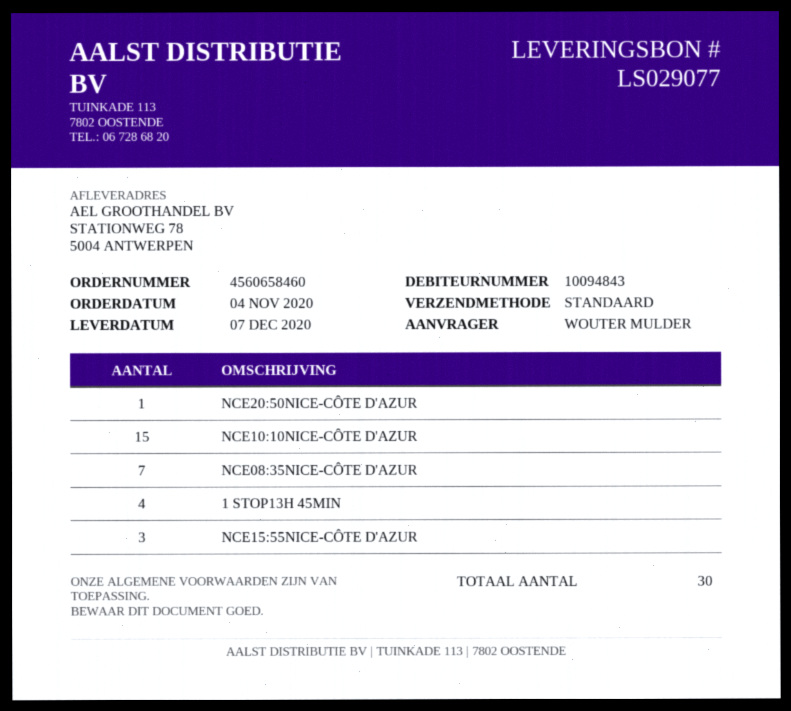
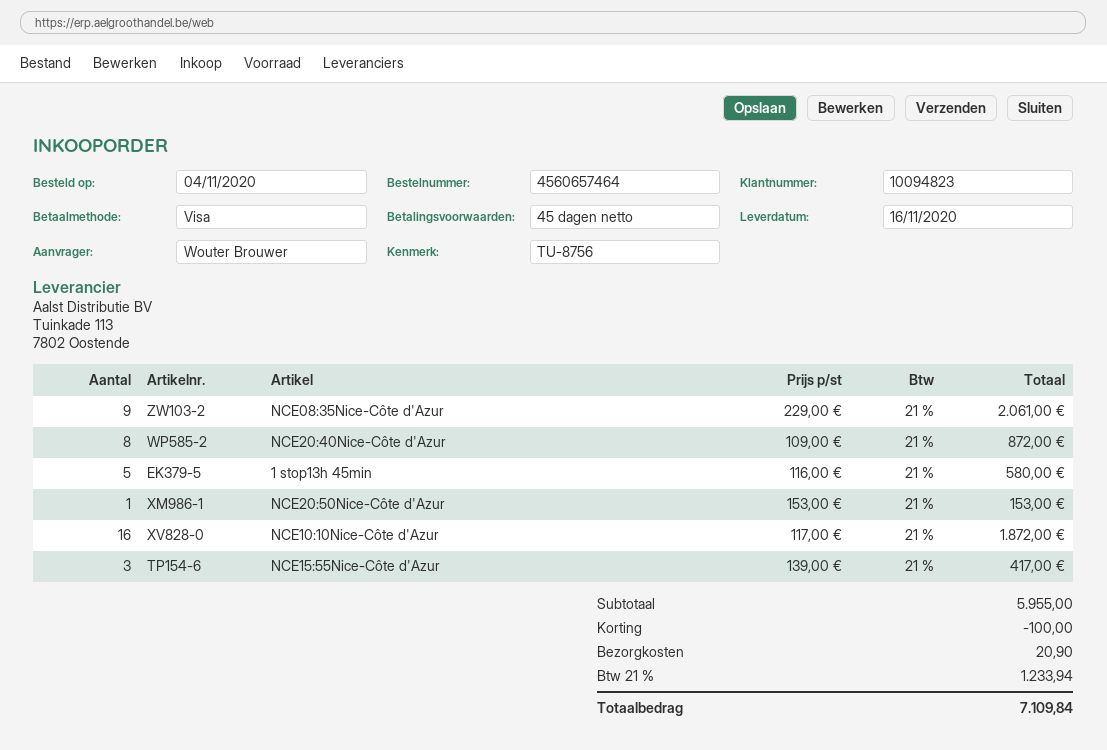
order number: 4560658460 -> 4560657464
delivery date: 2020-12-07 -> 2020-11-16
customer number: 10094843 -> 10094823
ordered by: WOUTER MULDER -> Wouter Brouwer
NCE10:10NICE-CÔTE D'AZUR: 15 -> 16
NCE08:35NICE-CÔTE D'AZUR: 7 -> 9
1 STOP13H 45MIN: 4 -> 5
NCE20:40Nice-Côte d'Azur: none -> 8

